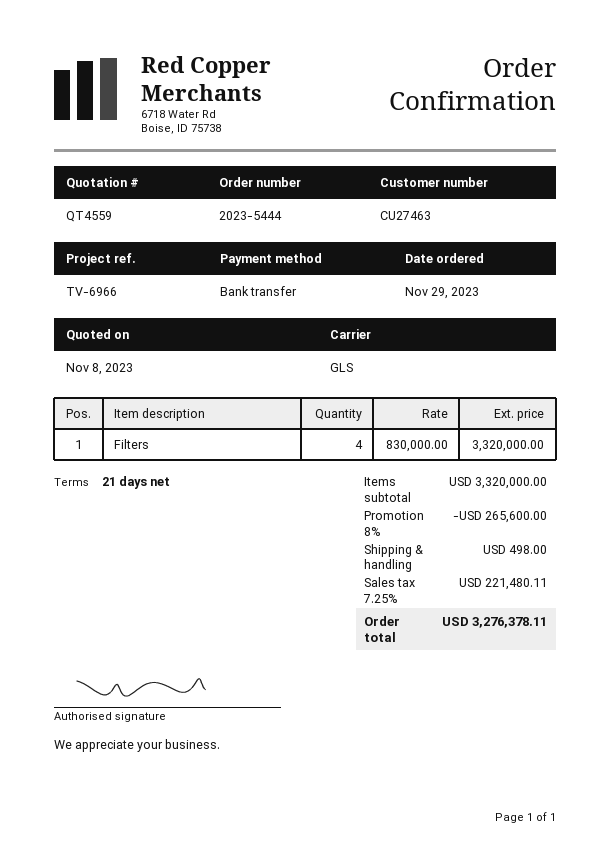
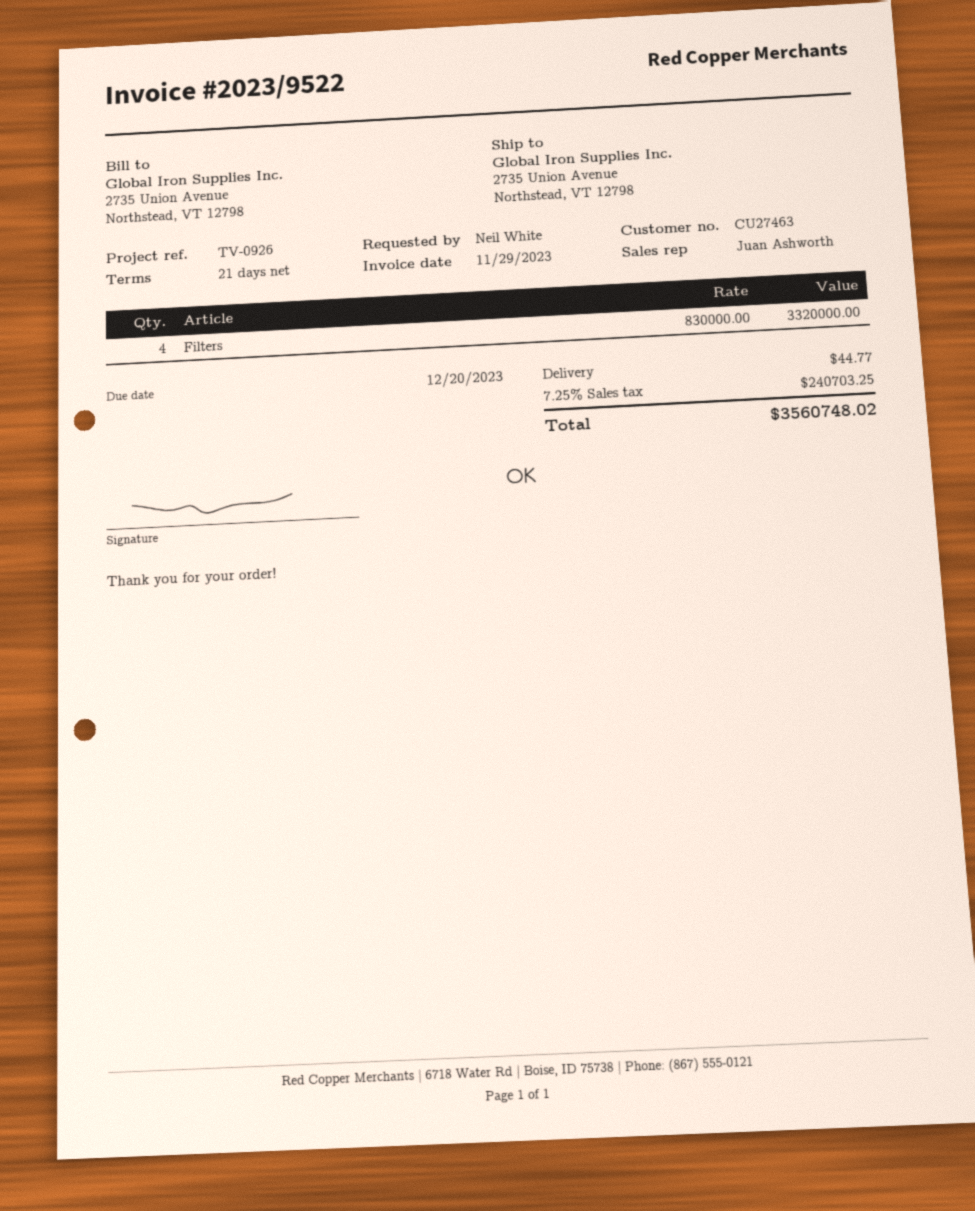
reference: TV-6966 -> TV-0926
discount: 8% = 265600.00 -> none
shipping: 498.00 -> 44.77
tax: 7.25% = 221480.11 -> 7.25% = 240703.25
total: 3276378.11 -> 3560748.02

